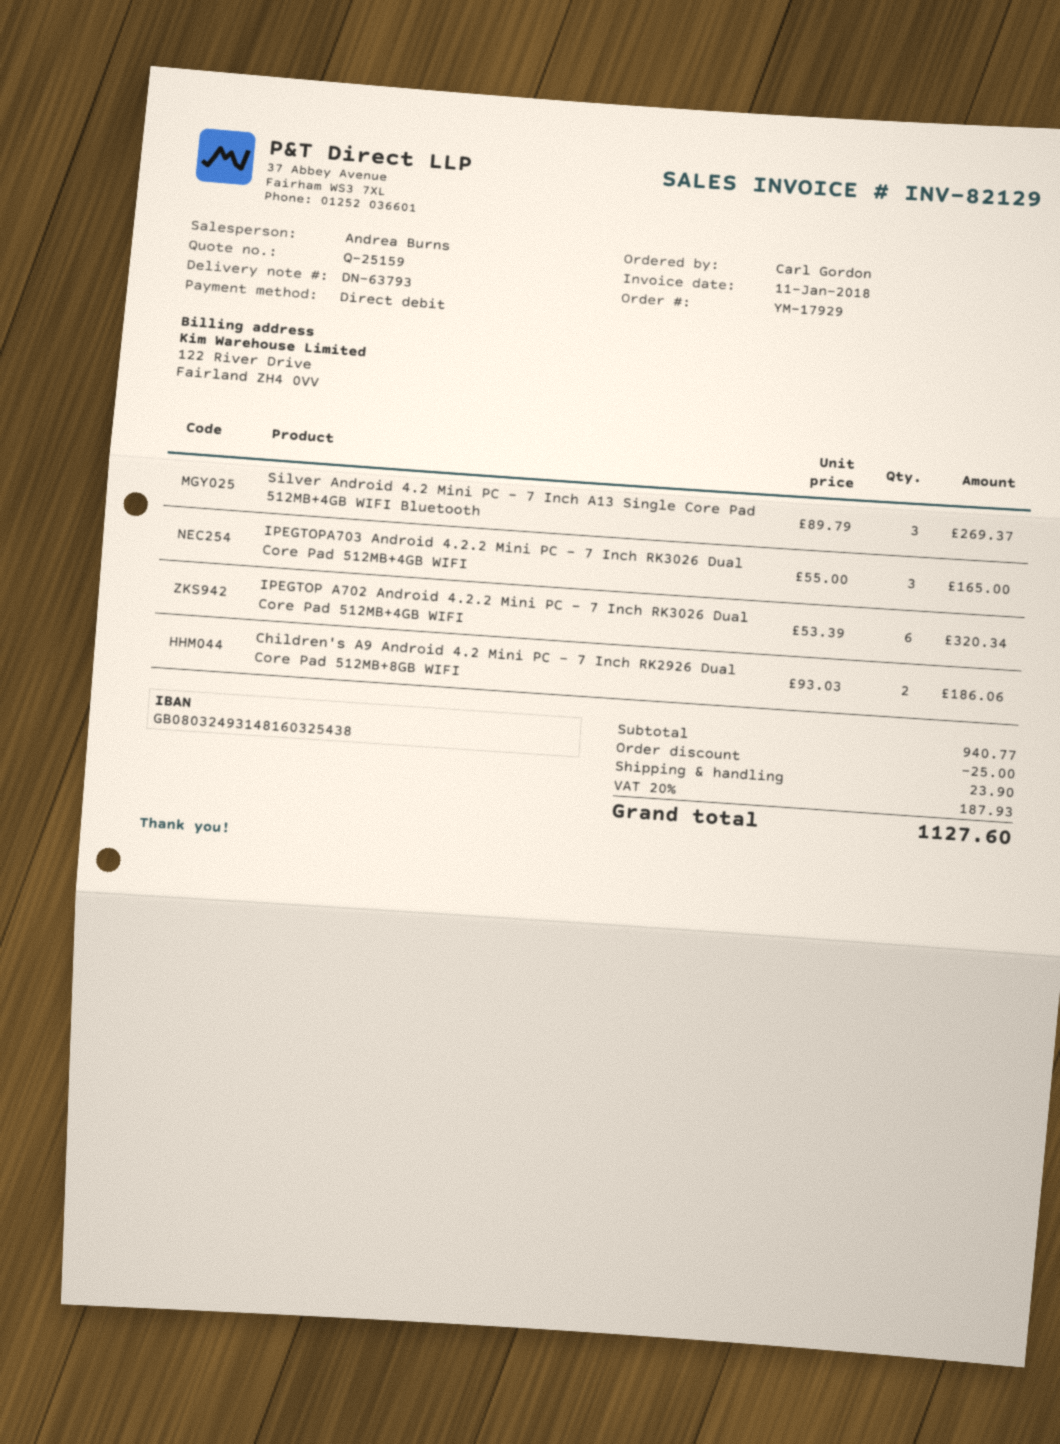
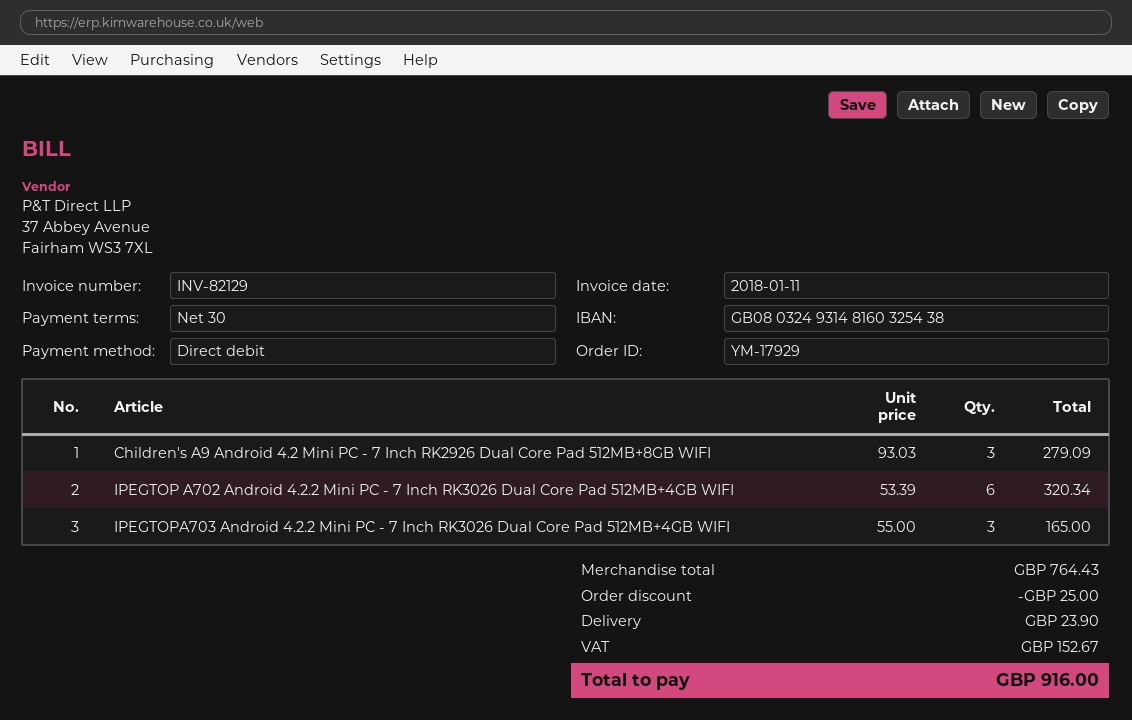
Silver Android 4.2 Mini PC - 7 Inch A13 Single Core Pad 512MB+4GB WIFI Bluetooth: 3 x 89.79 = 269.37 -> none
Children's A9 Android 4.2 Mini PC - 7 Inch RK2926 Dual Core Pad 512MB+8GB WIFI: 2 x 93.03 = 186.06 -> 3 x 93.03 = 279.09
subtotal: 940.77 -> 764.43
tax: 187.93 -> 152.67
total: 1127.60 -> 916.00

